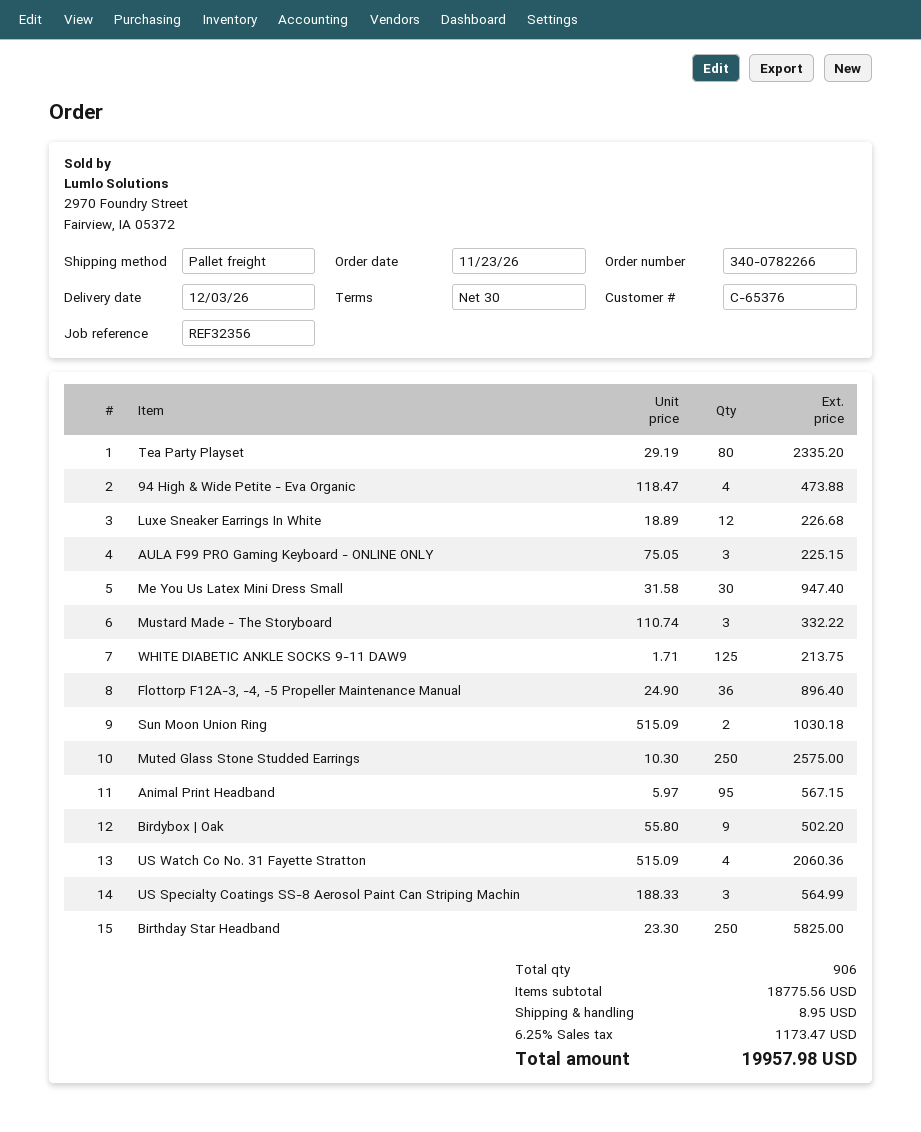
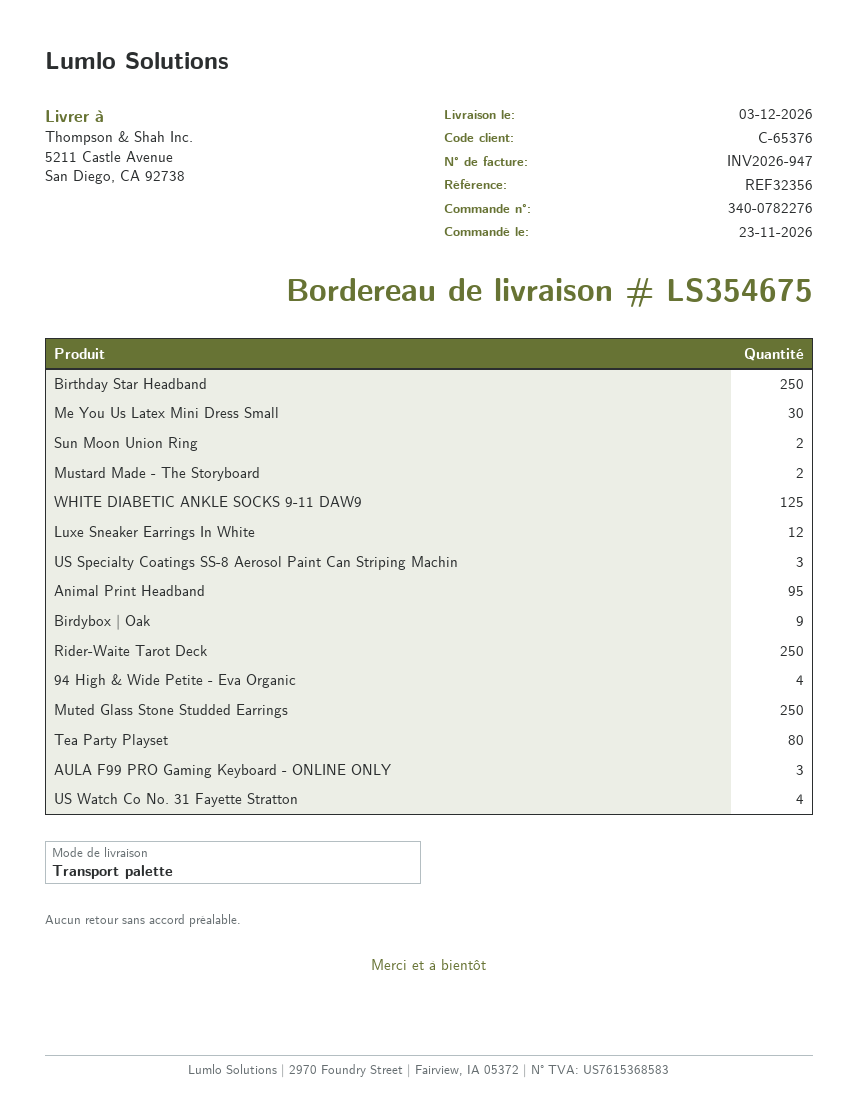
order number: 340-0782266 -> 340-0782276
Mustard Made - The Storyboard: 3 -> 2
Flottorp F12A-3, -4, -5 Propeller Maintenance Manual: 36 -> none
Rider-Waite Tarot Deck: none -> 250

